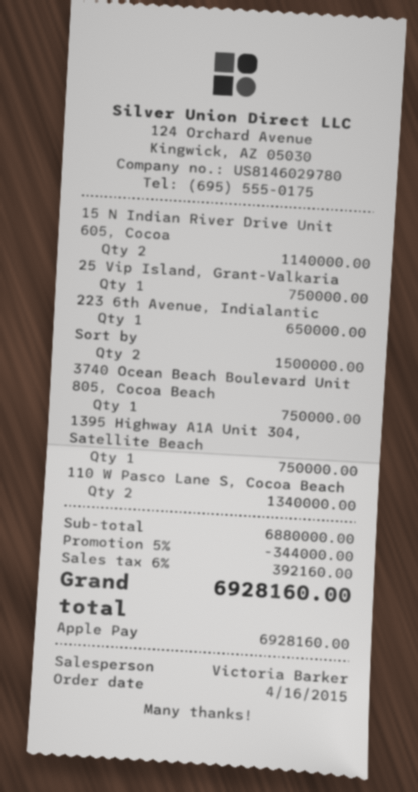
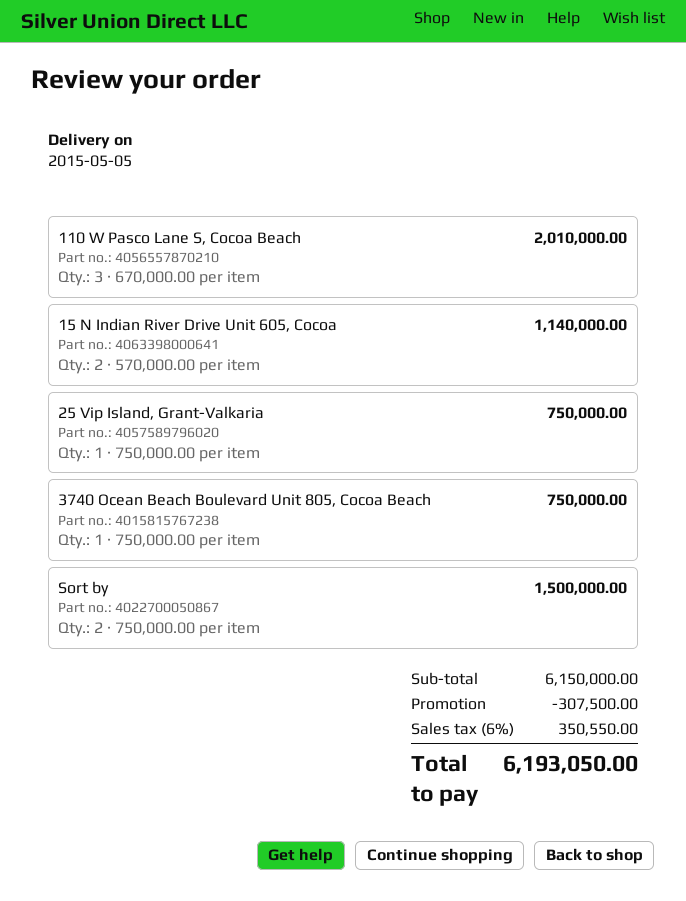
223 6th Avenue, Indialantic: 1 for 650000.00 -> none
1395 Highway A1A Unit 304, Satellite Beach: 1 for 750000.00 -> none
110 W Pasco Lane S, Cocoa Beach: 2 for 1340000.00 -> 3 for 2010000.00
subtotal: 6880000.00 -> 6150000.00
discount: 344000.00 -> 307500.00
tax: 6% = 392160.00 -> 6% = 350550.00
total: 6928160.00 -> 6193050.00

